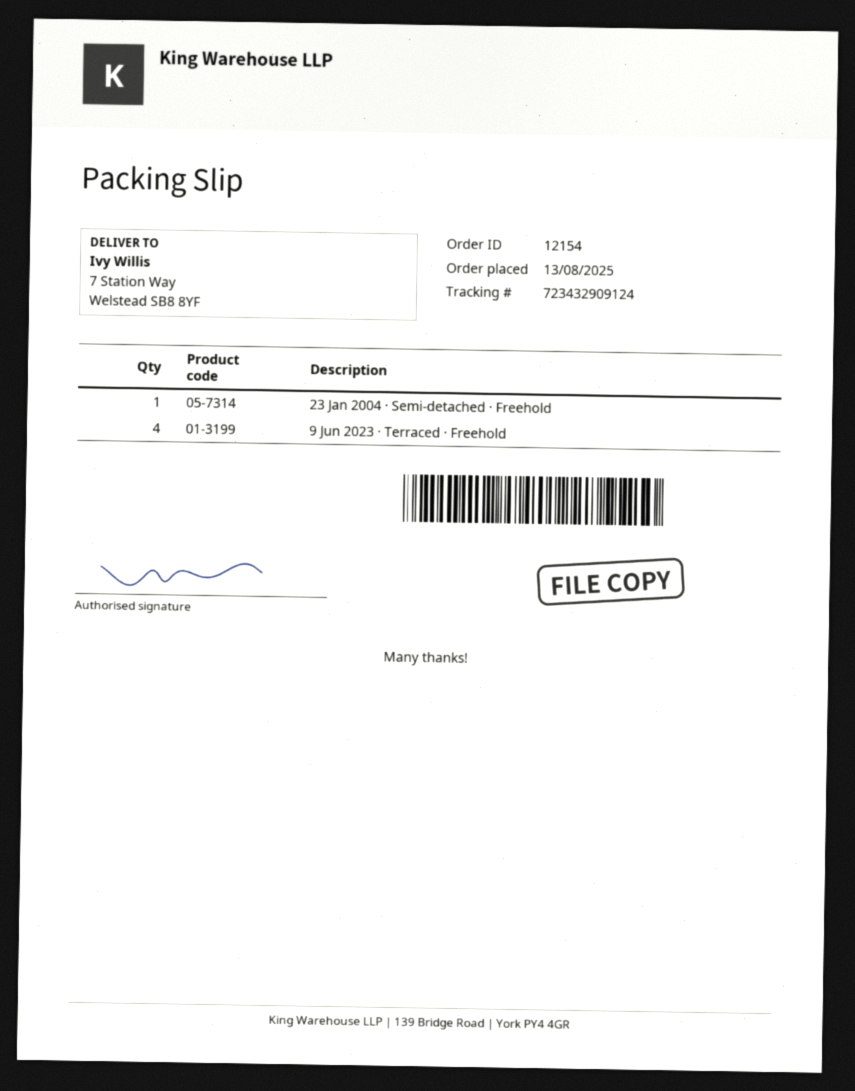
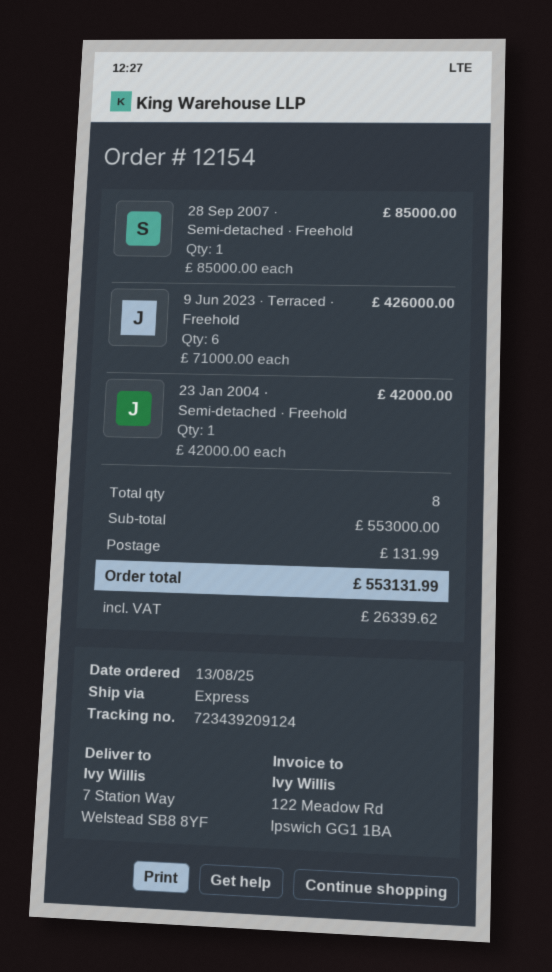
tracking number: 723432909124 -> 723439209124
9 Jun 2023 · Terraced · Freehold: 4 -> 6
28 Sep 2007 · Semi-detached · Freehold: none -> 1

